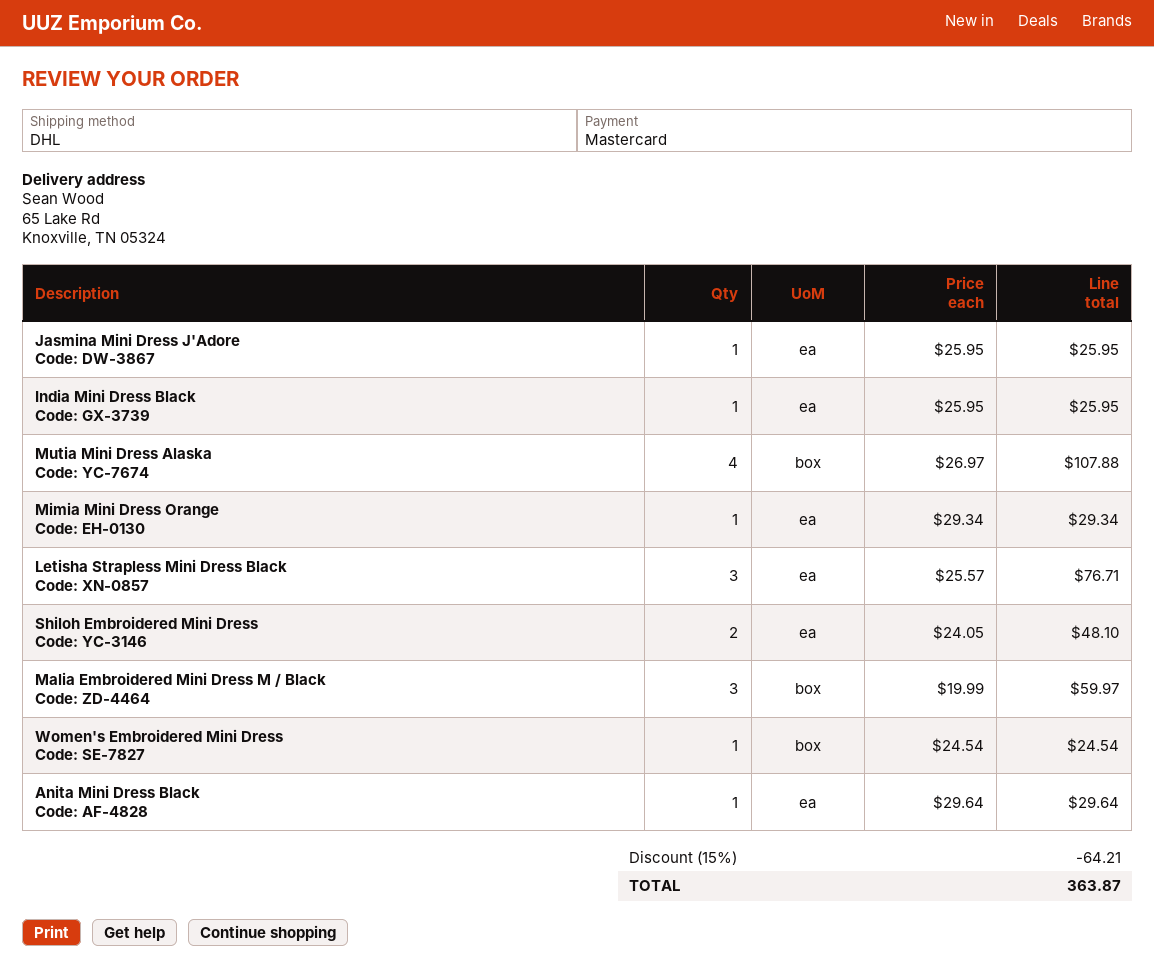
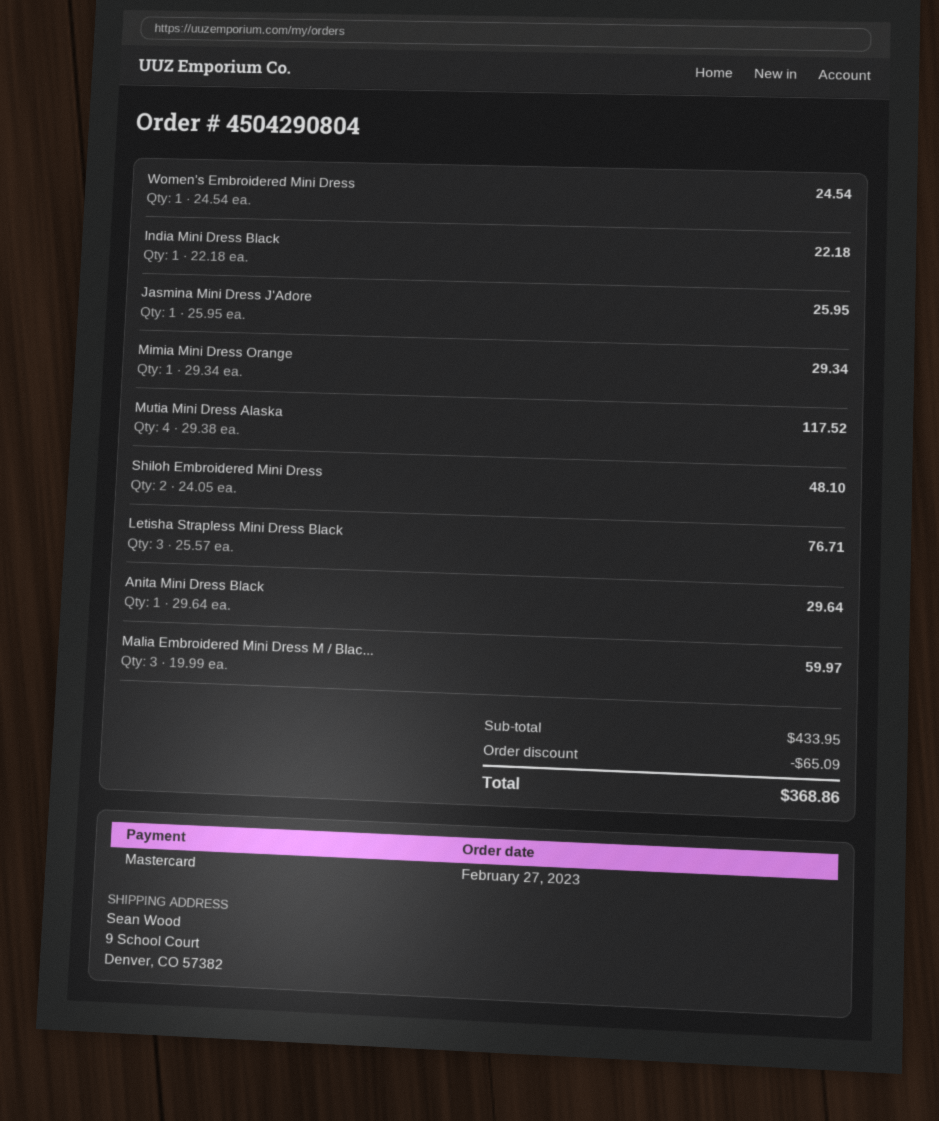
ship to: 65 Lake Rd, Knoxville, TN 05324 -> 9 School Court, Denver, CO 57382
India Mini Dress Black: 1 x 25.95 = 25.95 -> 1 x 22.18 = 22.18
Mutia Mini Dress Alaska: 4 x 26.97 = 107.88 -> 4 x 29.38 = 117.52
discount: 64.21 -> 65.09
total: 363.87 -> 368.86

